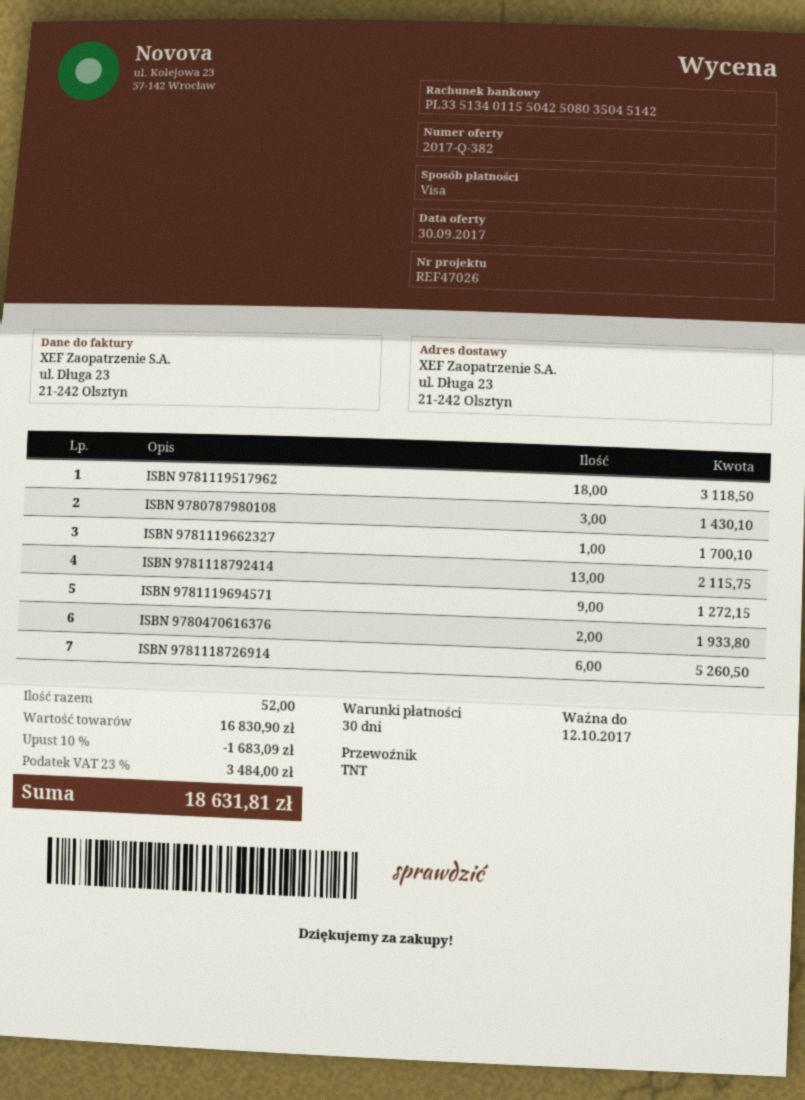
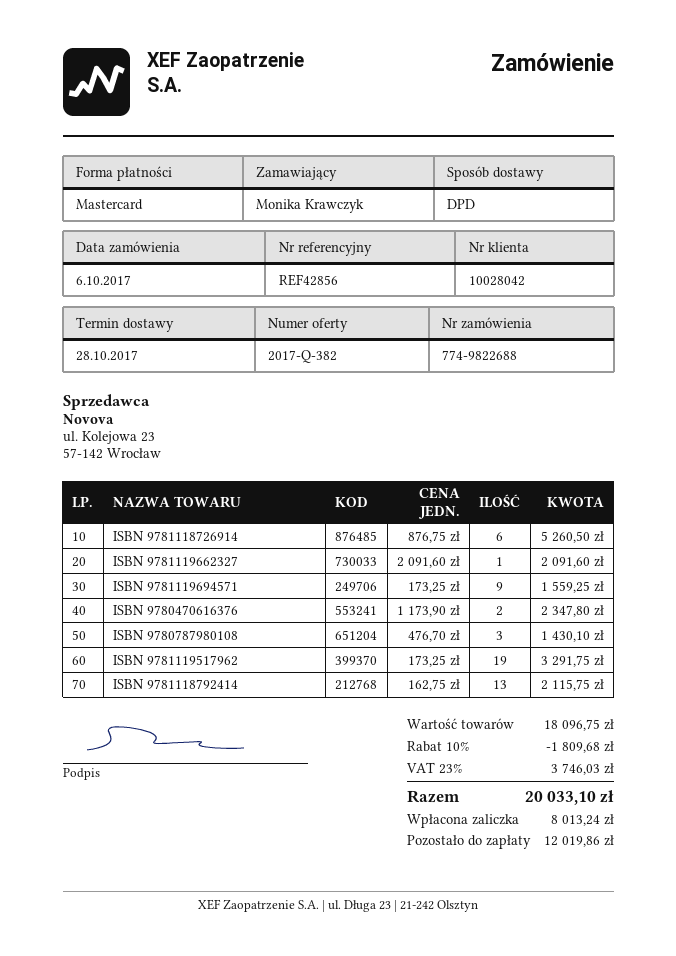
reference: REF47026 -> REF42856
payment method: Visa -> Mastercard
shipping method: TNT -> DPD
ISBN 9781119517962: 18 for 3118.50 -> 19 for 3291.75
ISBN 9781119662327: 1 for 1700.10 -> 1 for 2091.60
ISBN 9781119694571: 9 for 1272.15 -> 9 for 1559.25
ISBN 9780470616376: 2 for 1933.80 -> 2 for 2347.80
subtotal: 16830.90 -> 18096.75
discount: 10% = 1683.09 -> 10% = 1809.68
tax: 23% = 3484.00 -> 23% = 3746.03
total: 18631.81 -> 20033.10

